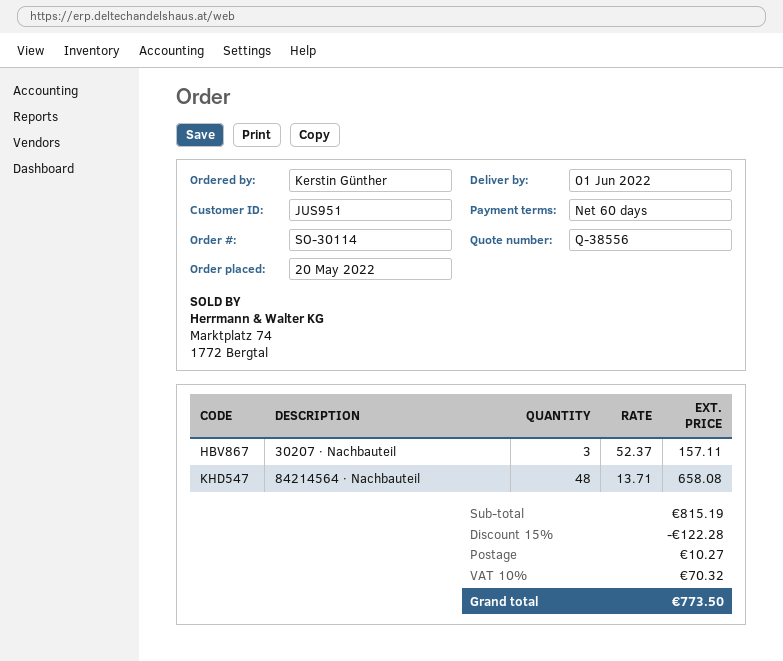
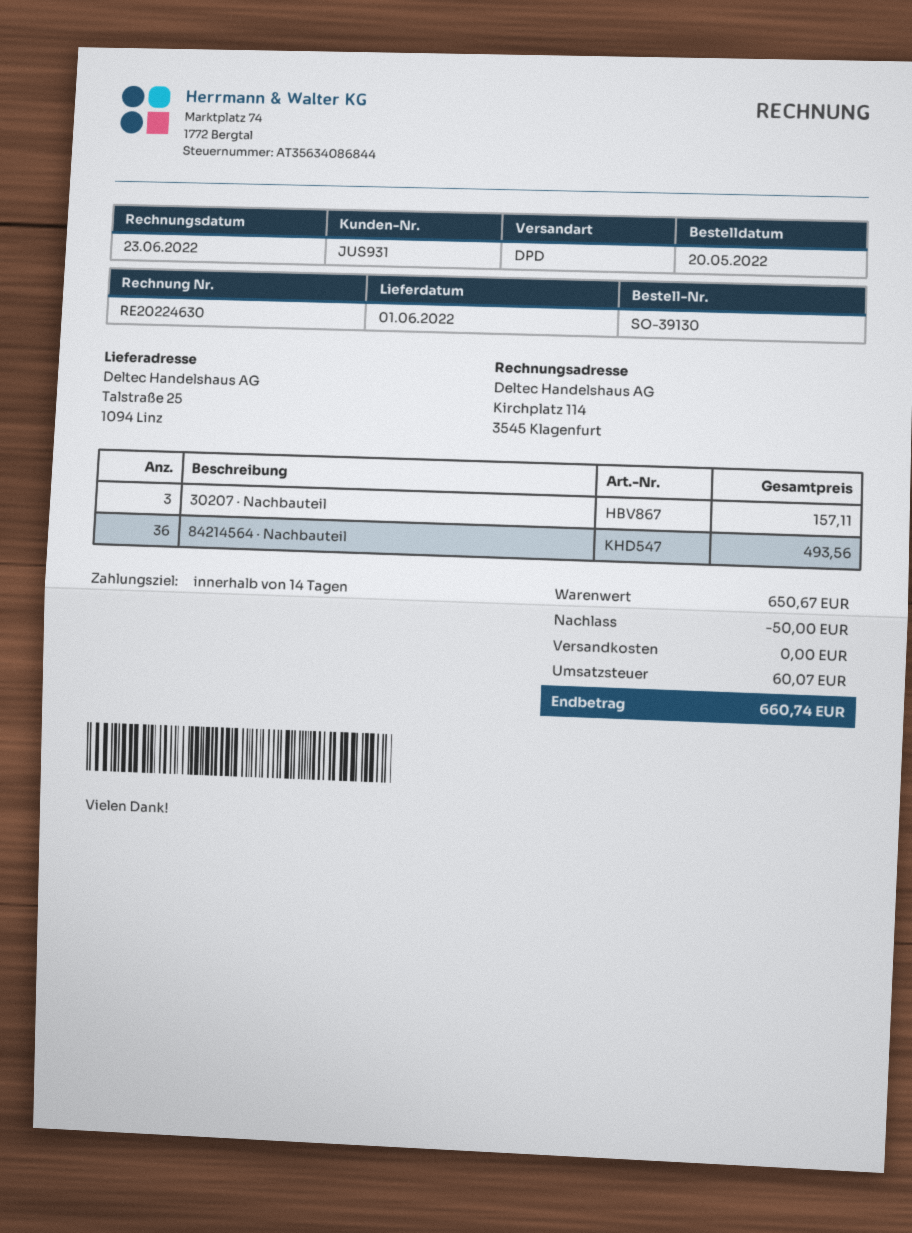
order number: SO-30114 -> SO-39130
payment terms: 60 days -> 14 days
customer number: JUS951 -> JUS931
84214564 · Nachbauteil: 48 for 658.08 -> 36 for 493.56
subtotal: 815.19 -> 650.67
discount: 122.28 -> 50.00
shipping: 10.27 -> 0.00
tax: 70.32 -> 60.07
total: 773.50 -> 660.74

